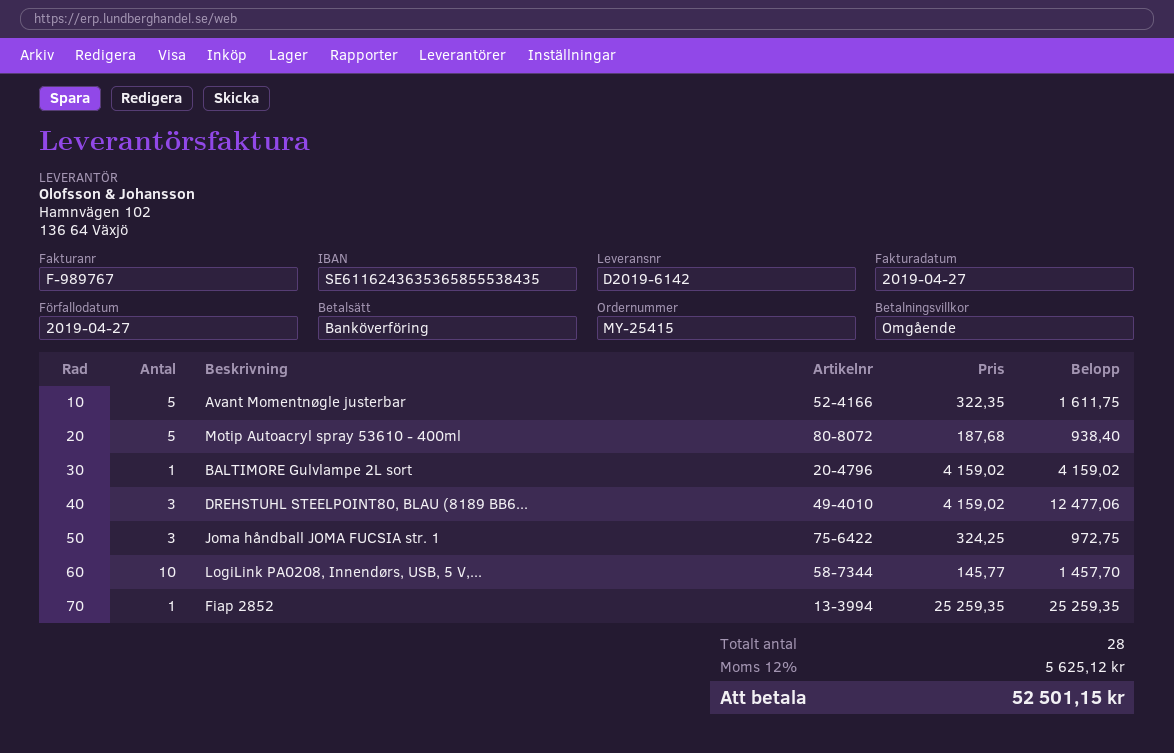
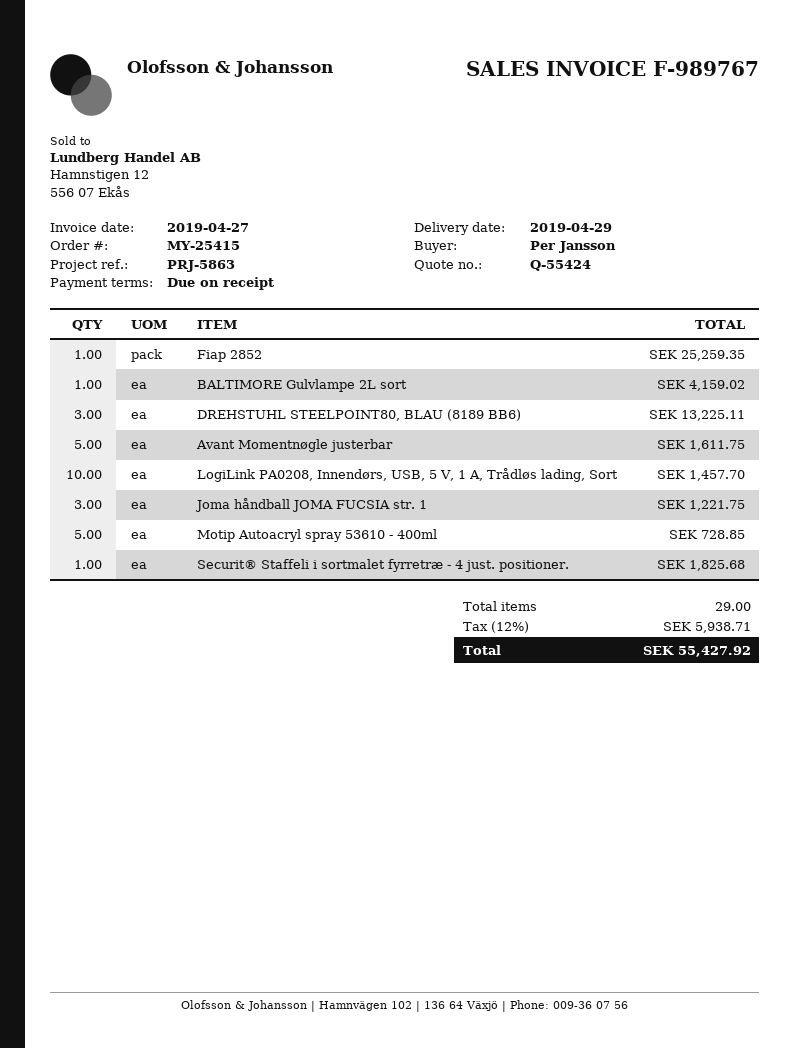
Motip Autoacryl spray 53610 - 400ml: 5 for 938.40 -> 5 for 728.85
DREHSTUHL STEELPOINT80, BLAU (8189 BB6...: 3 for 12477.06 -> 3 for 13225.11
Joma håndball JOMA FUCSIA str. 1: 3 for 972.75 -> 3 for 1221.75
Securit® Staffeli i sortmalet fyrretræ - 4 just. positioner.: none -> 1 for 1825.68
total quantity: 28 -> 29
tax: 12% = 5625.12 -> 12% = 5938.71
total: 52501.15 -> 55427.92

